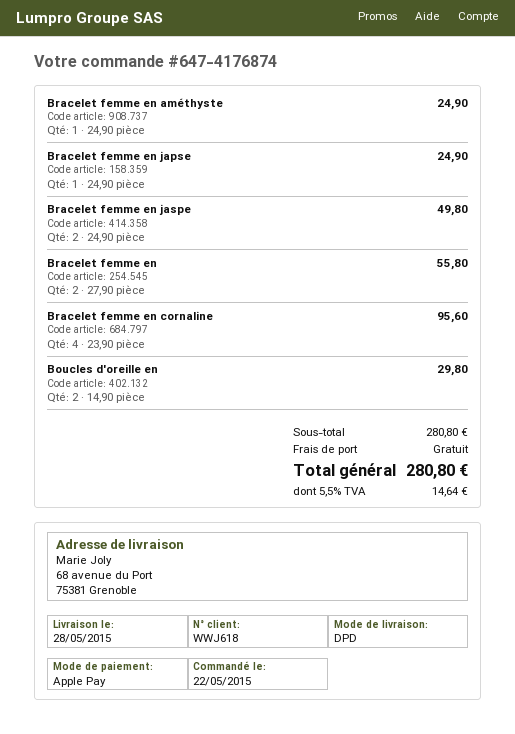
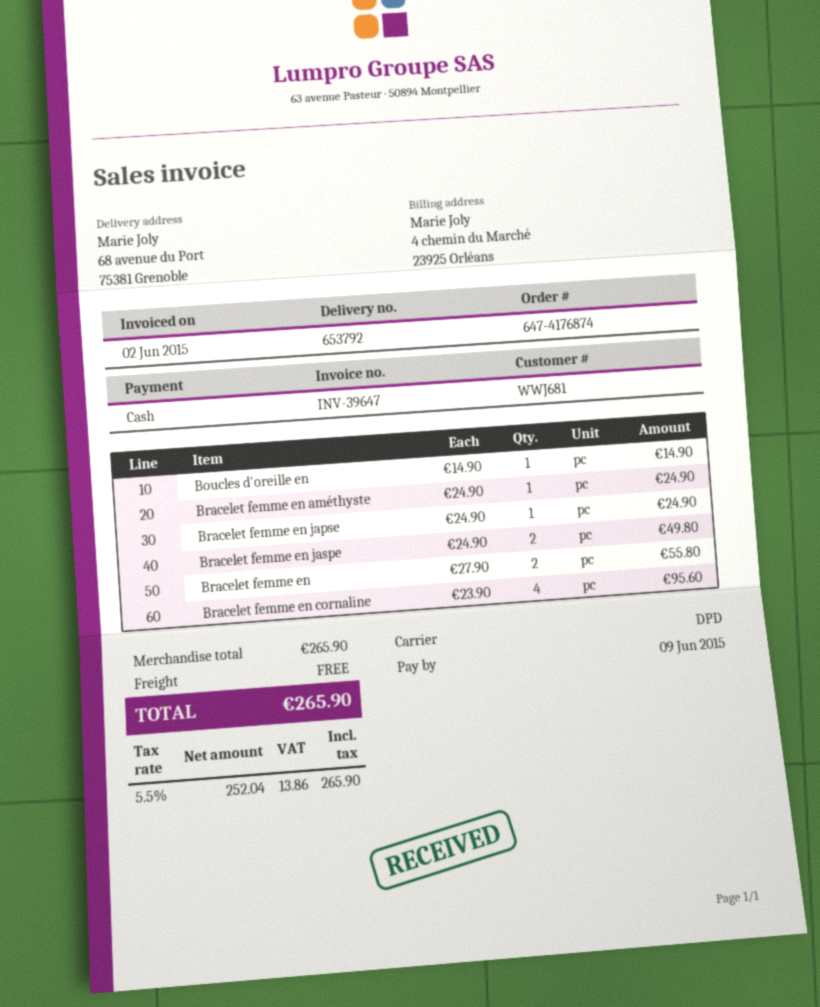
customer number: WWJ618 -> WWJ681
payment method: Apple Pay -> cash
Boucles d'oreille en: 2 x 14.90 = 29.80 -> 1 x 14.90 = 14.90
subtotal: 280.80 -> 265.90
tax: 5.5% = 14.64 -> 5.5% = 13.86
total: 280.80 -> 265.90

